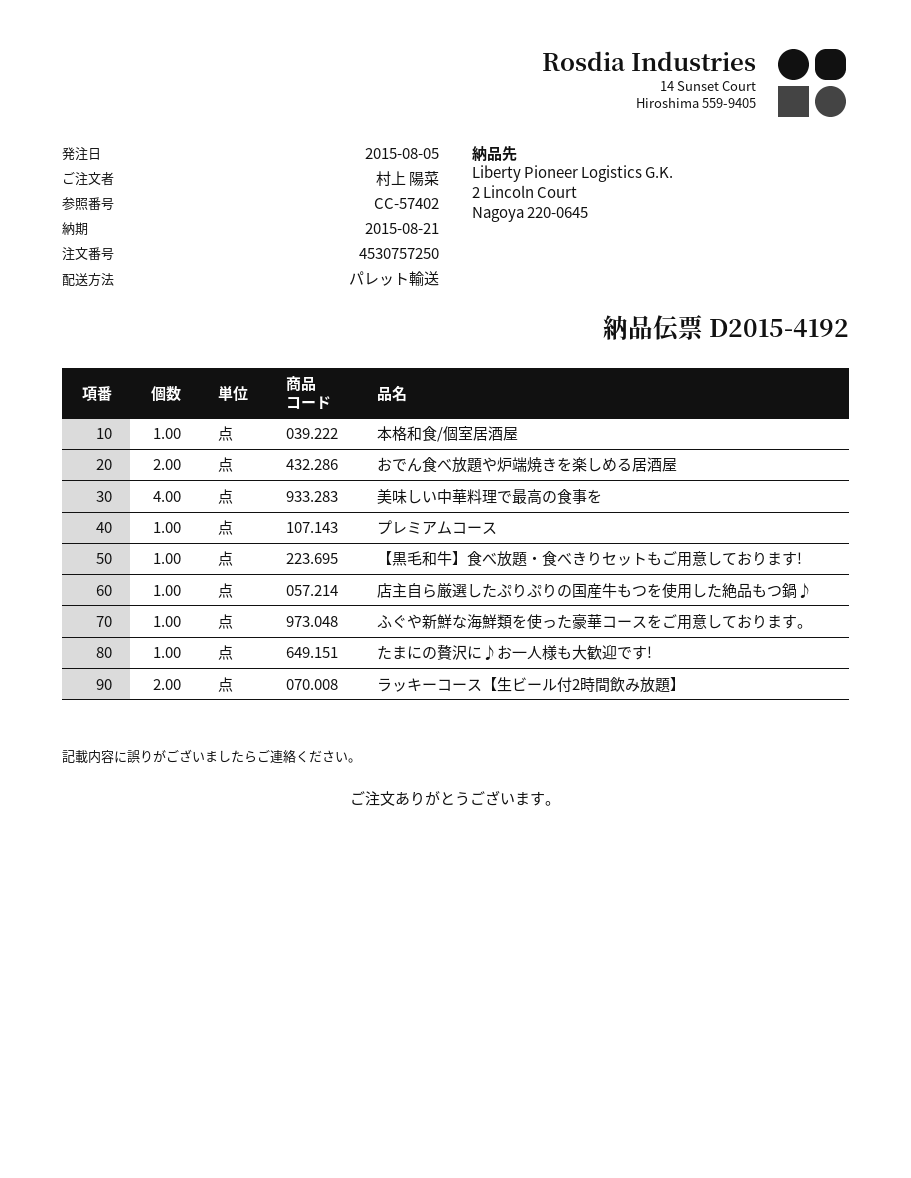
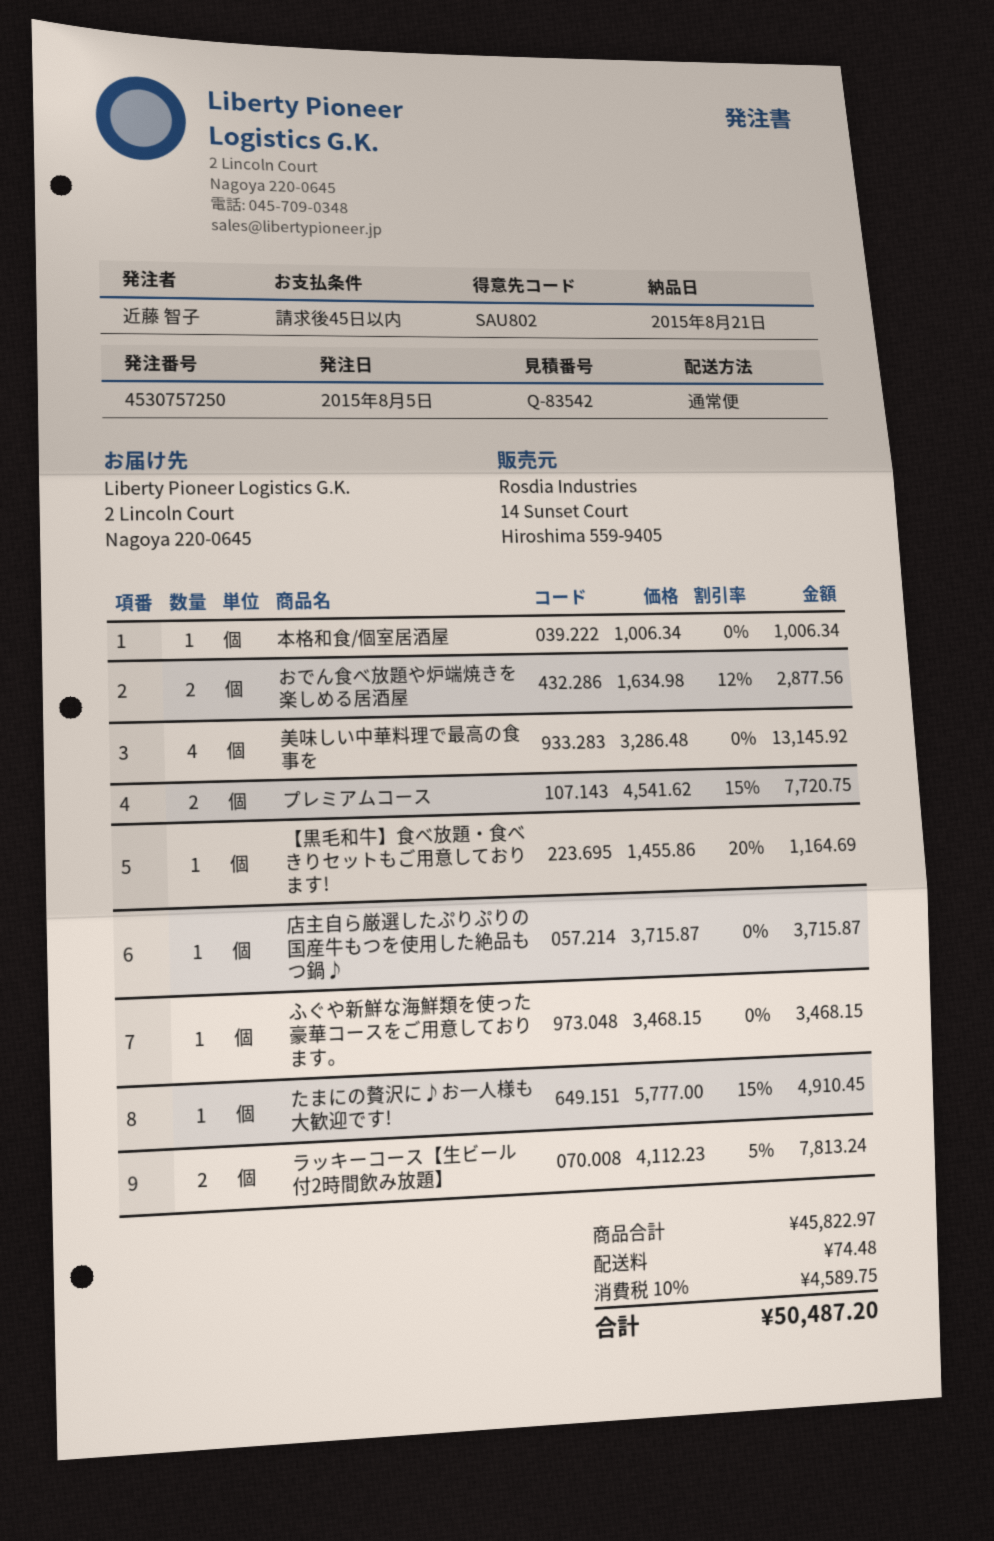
ordered by: 村上 陽菜 -> 近藤 智子
shipping method: pallet freight -> standard
プレミアムコース: 1 -> 2

